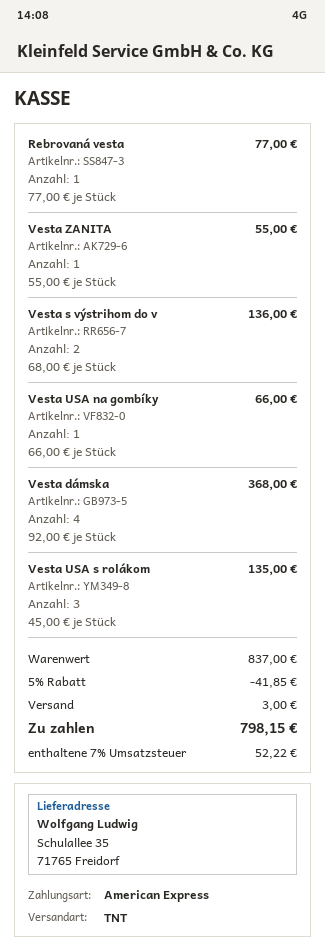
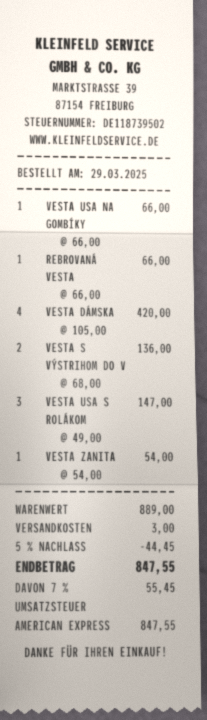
Rebrovaná vesta: 1 x 77.00 = 77.00 -> 1 x 66.00 = 66.00
Vesta ZANITA: 1 x 55.00 = 55.00 -> 1 x 54.00 = 54.00
Vesta dámska: 4 x 92.00 = 368.00 -> 4 x 105.00 = 420.00
Vesta USA s rolákom: 3 x 45.00 = 135.00 -> 3 x 49.00 = 147.00
subtotal: 837.00 -> 889.00
discount: 5% = 41.85 -> 5% = 44.45
tax: 7% = 52.22 -> 7% = 55.45
total: 798.15 -> 847.55

